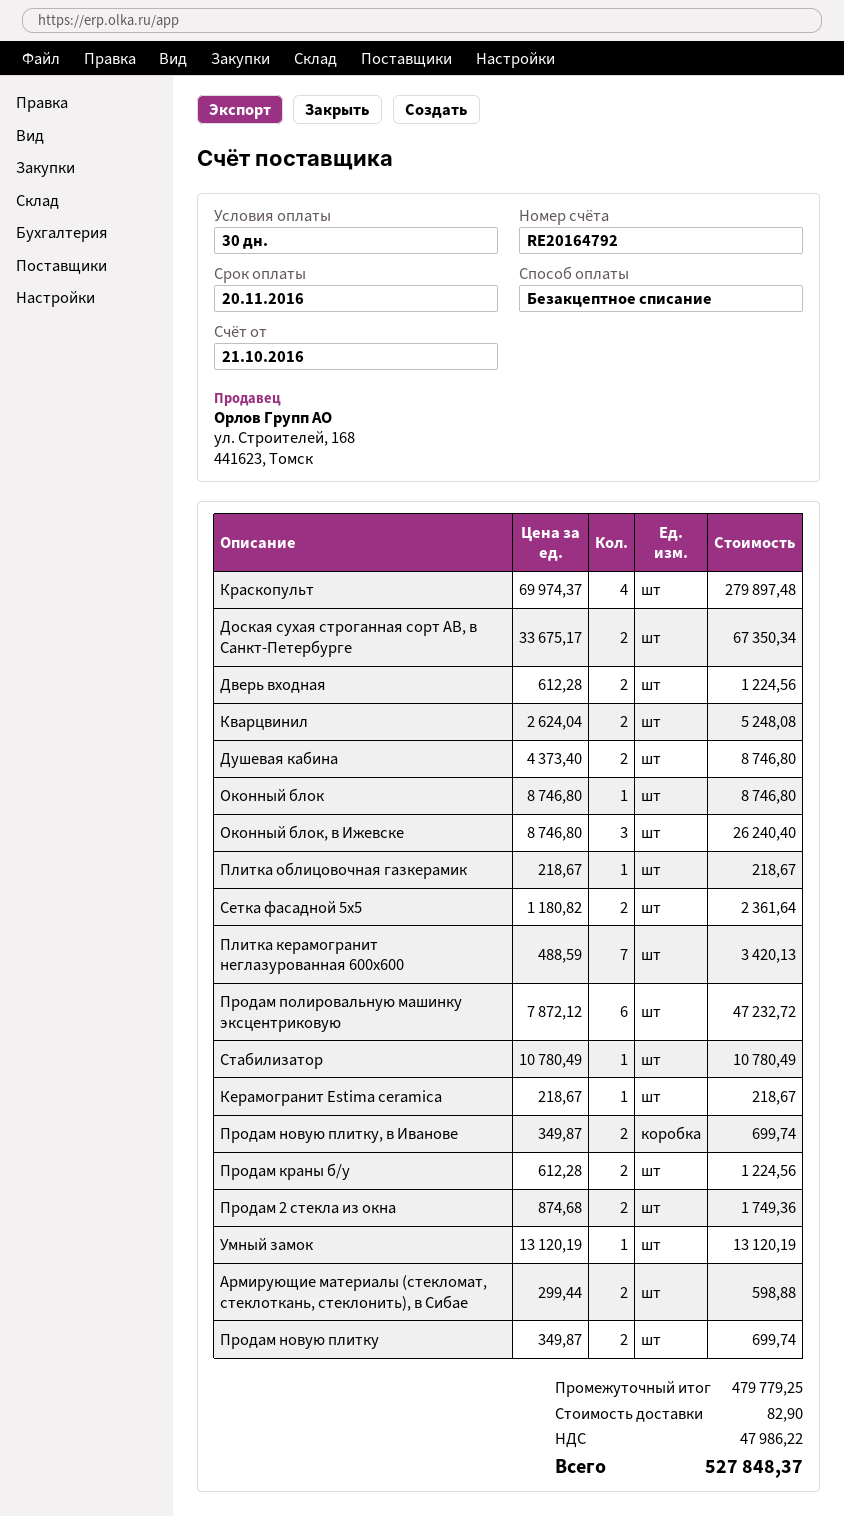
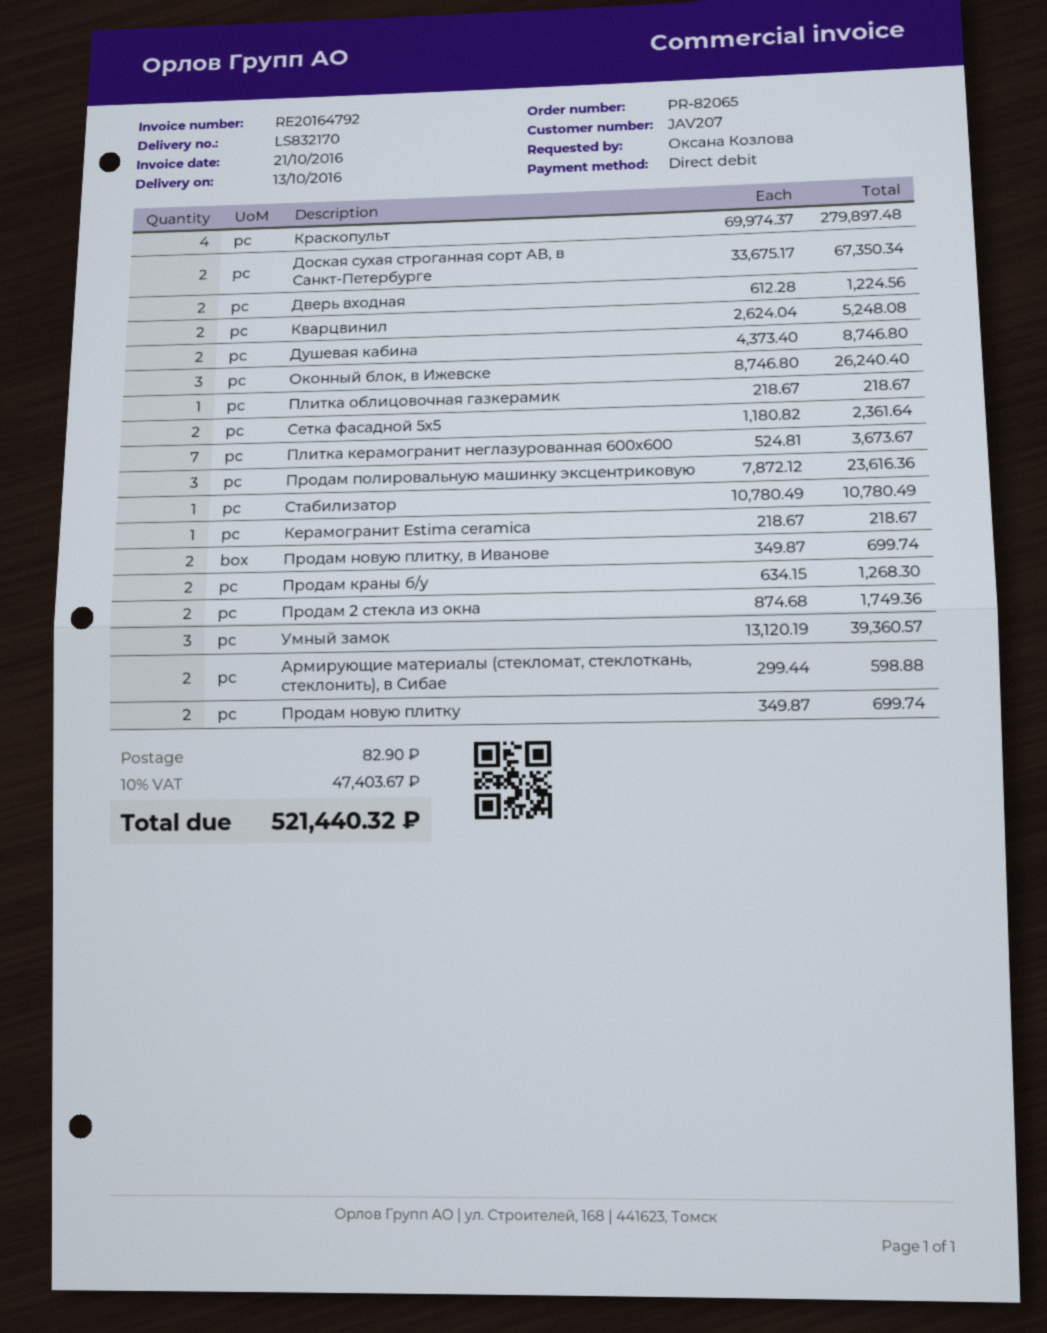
Оконный блок: 1 x 8746.80 = 8746.80 -> none
Плитка керамогранит неглазурованная 600х600: 7 x 488.59 = 3420.13 -> 7 x 524.81 = 3673.67
Продам полировальную машинку эксцентриковую: 6 x 7872.12 = 47232.72 -> 3 x 7872.12 = 23616.36
Продам краны б/у: 2 x 612.28 = 1224.56 -> 2 x 634.15 = 1268.30
Умный замок: 1 x 13120.19 = 13120.19 -> 3 x 13120.19 = 39360.57
tax: 47986.22 -> 47403.67
total: 527848.37 -> 521440.32

